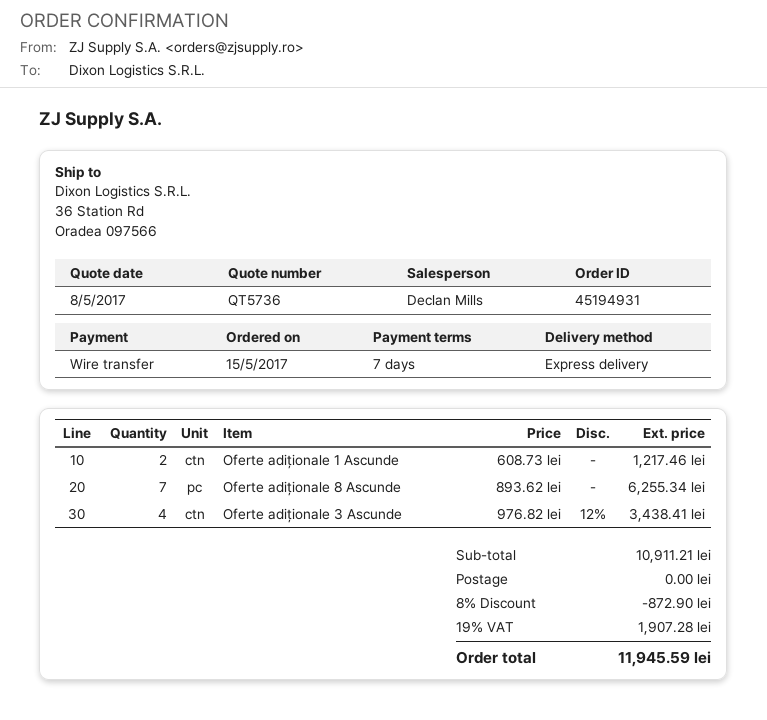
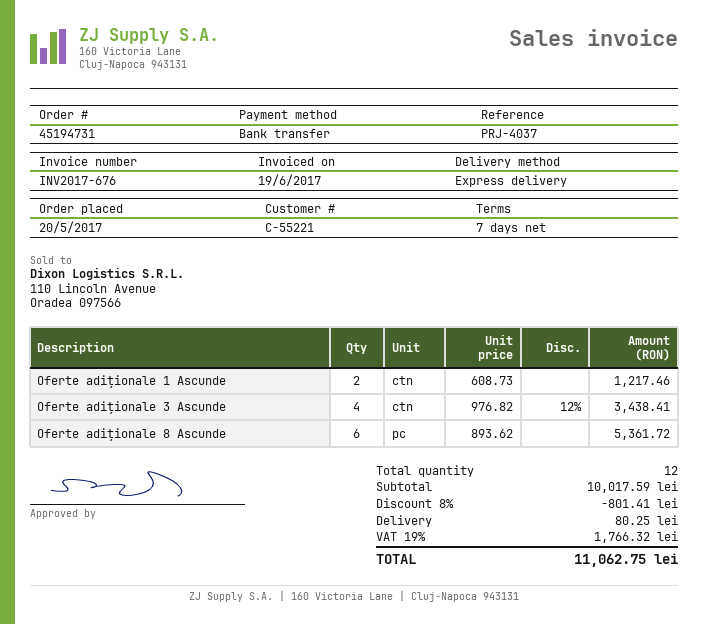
order number: 45194931 -> 45194731
order date: 2017-05-15 -> 2017-05-20
Oferte adiționale 8 Ascunde: 7 x 893.62 = 6255.34 -> 6 x 893.62 = 5361.72
subtotal: 10911.21 -> 10017.59
discount: 8% = 872.90 -> 8% = 801.41
shipping: 0.00 -> 80.25
tax: 19% = 1907.28 -> 19% = 1766.32
total: 11945.59 -> 11062.75

